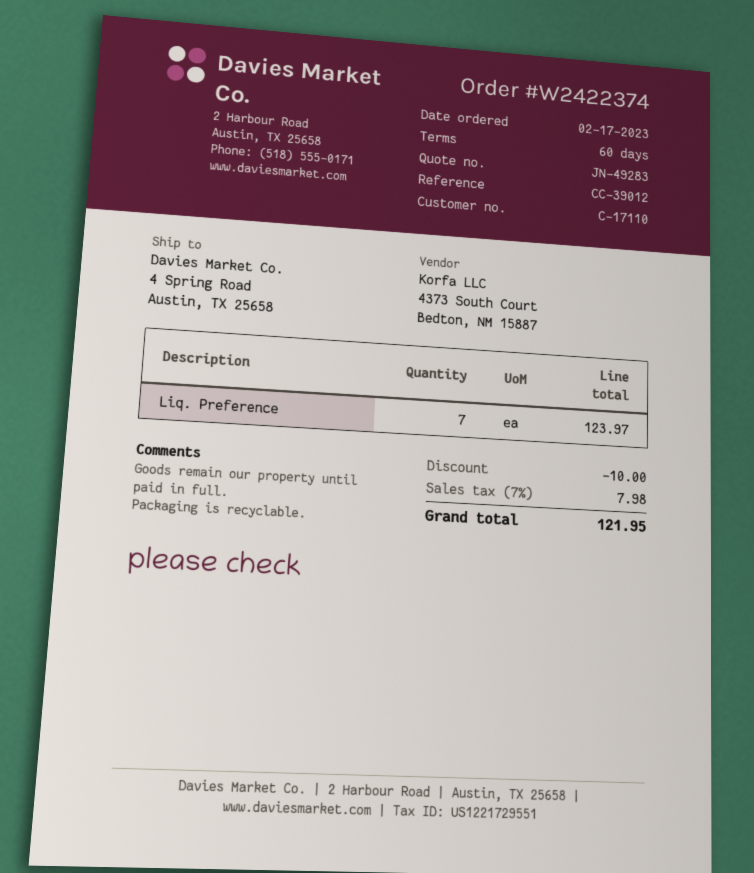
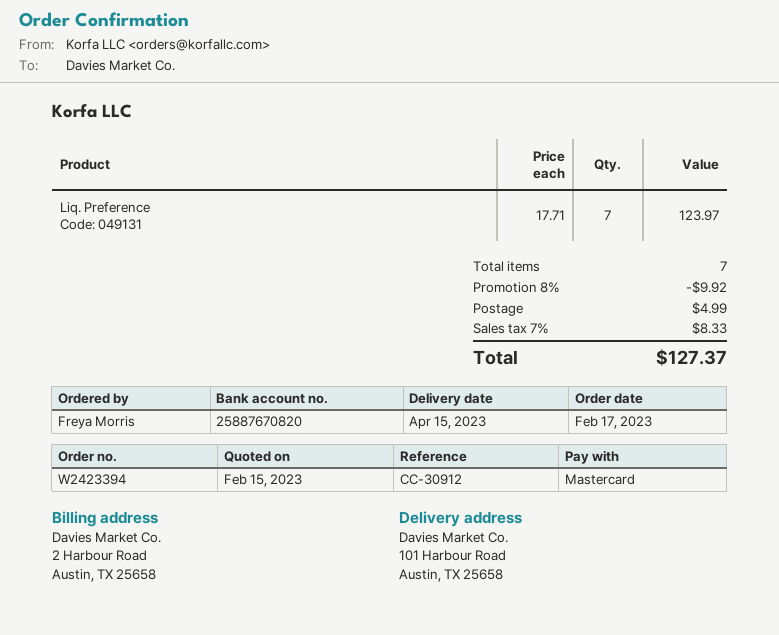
order number: W2422374 -> W2423394
reference: CC-39012 -> CC-30912
ship to: 4 Spring Road, Austin, TX 25658 -> 101 Harbour Road, Austin, TX 25658
discount: 10.00 -> 9.92
shipping: none -> 4.99
tax: 7% = 7.98 -> 7% = 8.33
total: 121.95 -> 127.37

